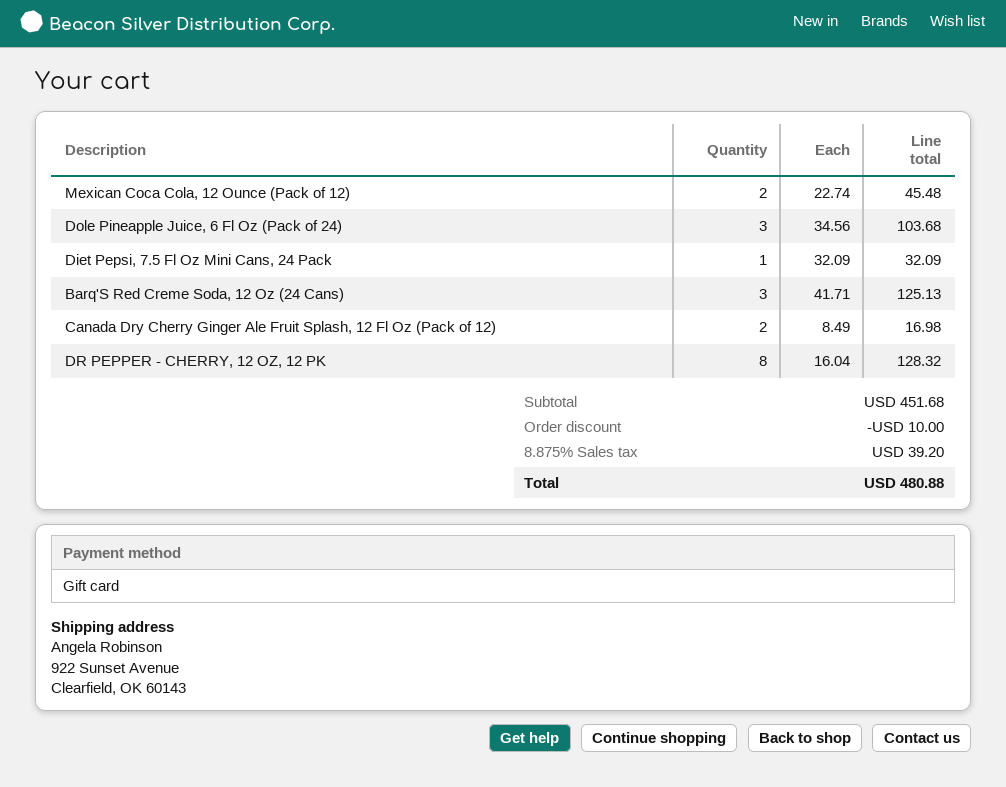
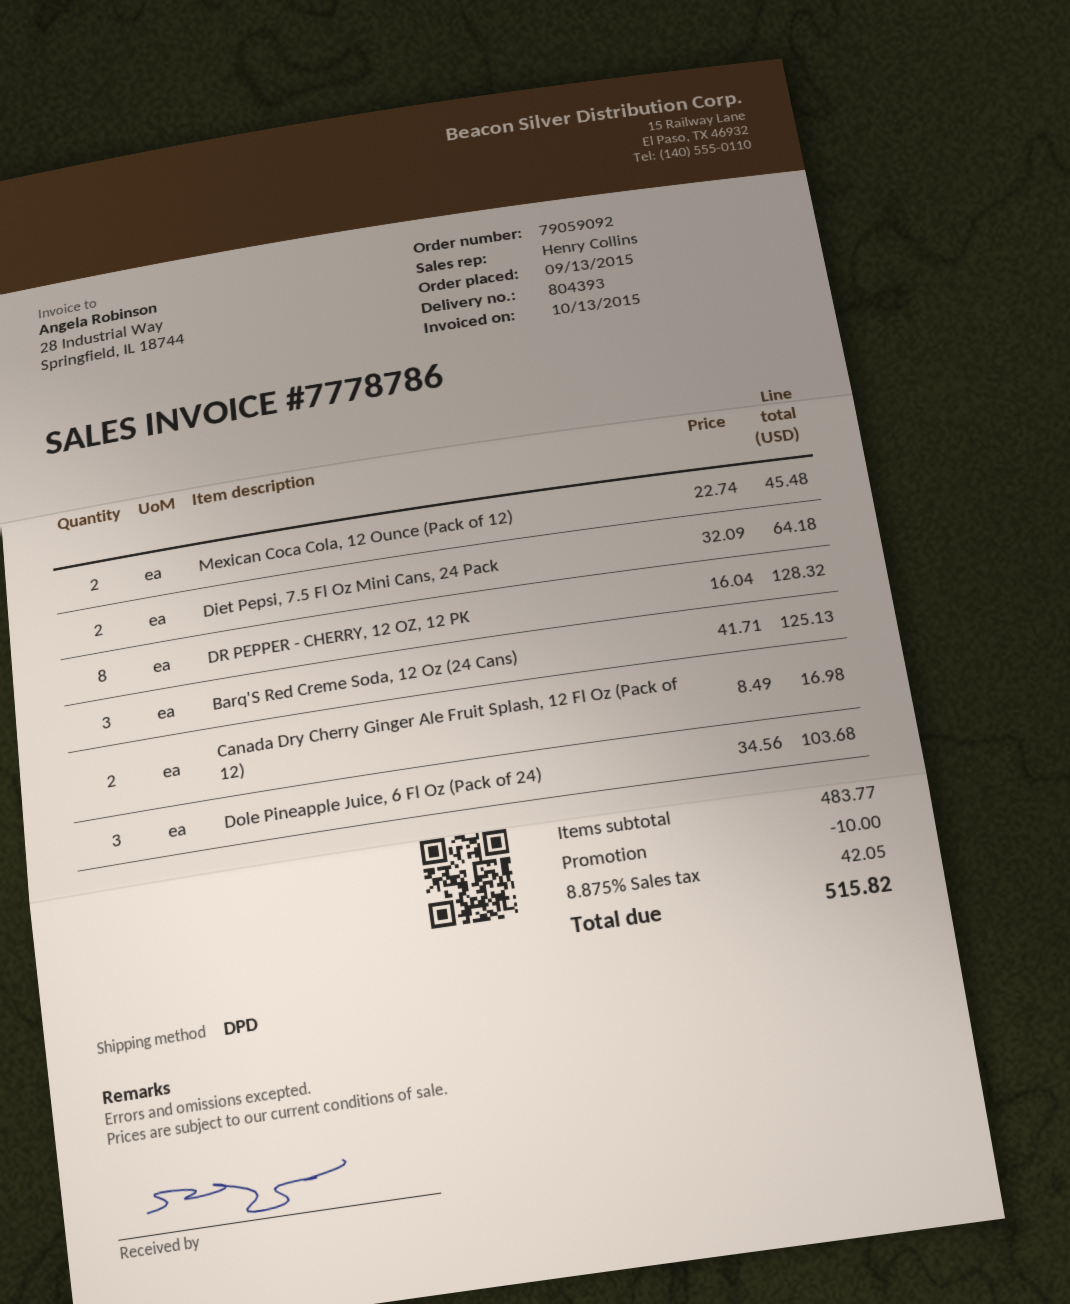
Diet Pepsi, 7.5 Fl Oz Mini Cans, 24 Pack: 1 x 32.09 = 32.09 -> 2 x 32.09 = 64.18
subtotal: 451.68 -> 483.77
tax: 8.875% = 39.20 -> 8.875% = 42.05
total: 480.88 -> 515.82

